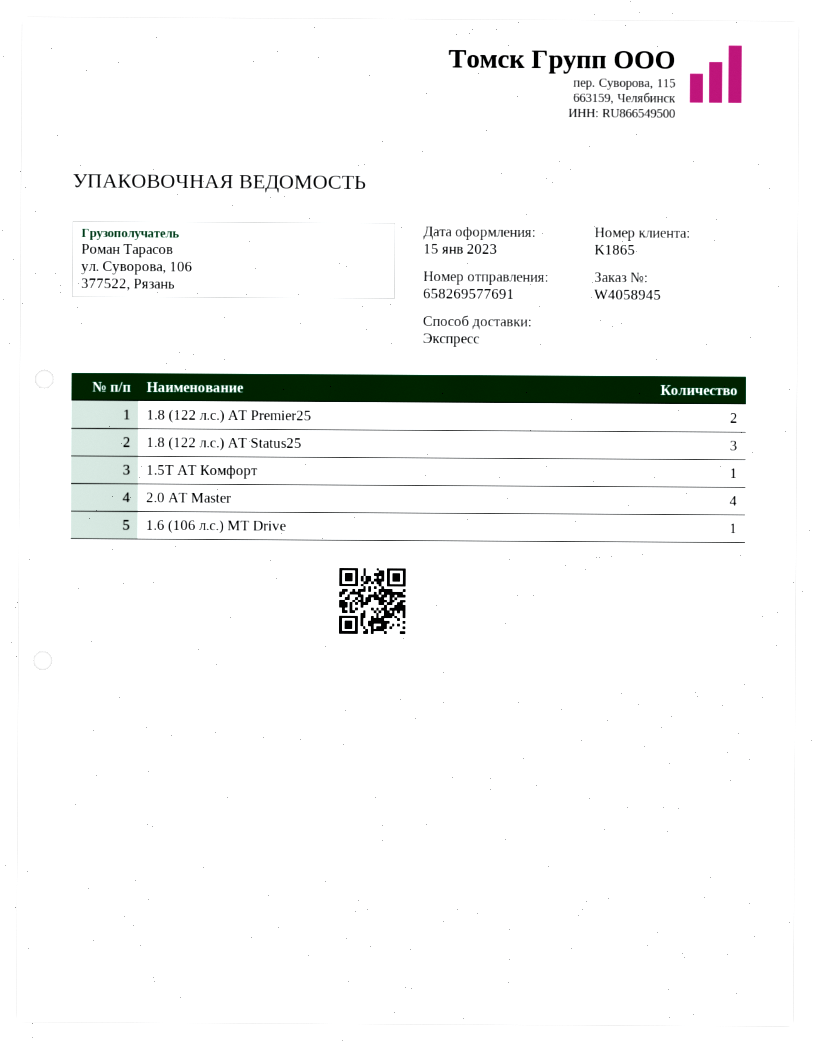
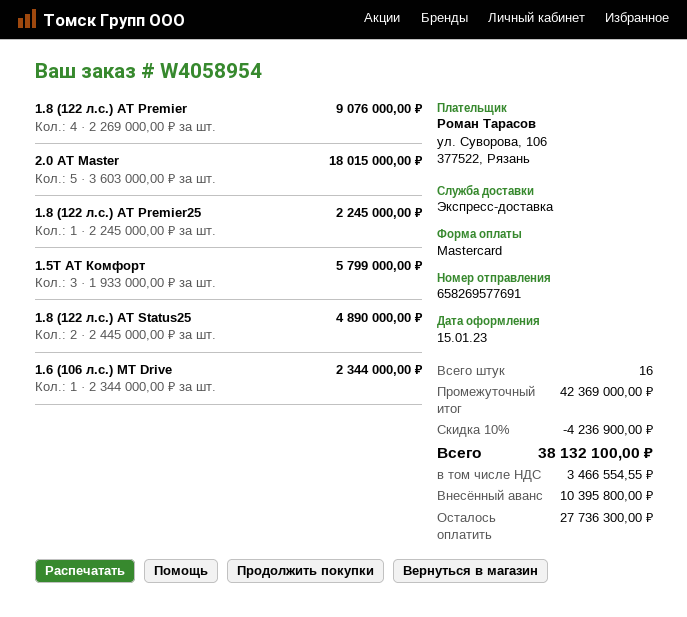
order number: W4058945 -> W4058954
1.8 (122 л.с.) AT Premier25: 2 -> 1
1.8 (122 л.с.) AT Status25: 3 -> 2
1.5Т AT Комфорт: 1 -> 3
2.0 AT Master: 4 -> 5
1.8 (122 л.с.) AT Premier: none -> 4

